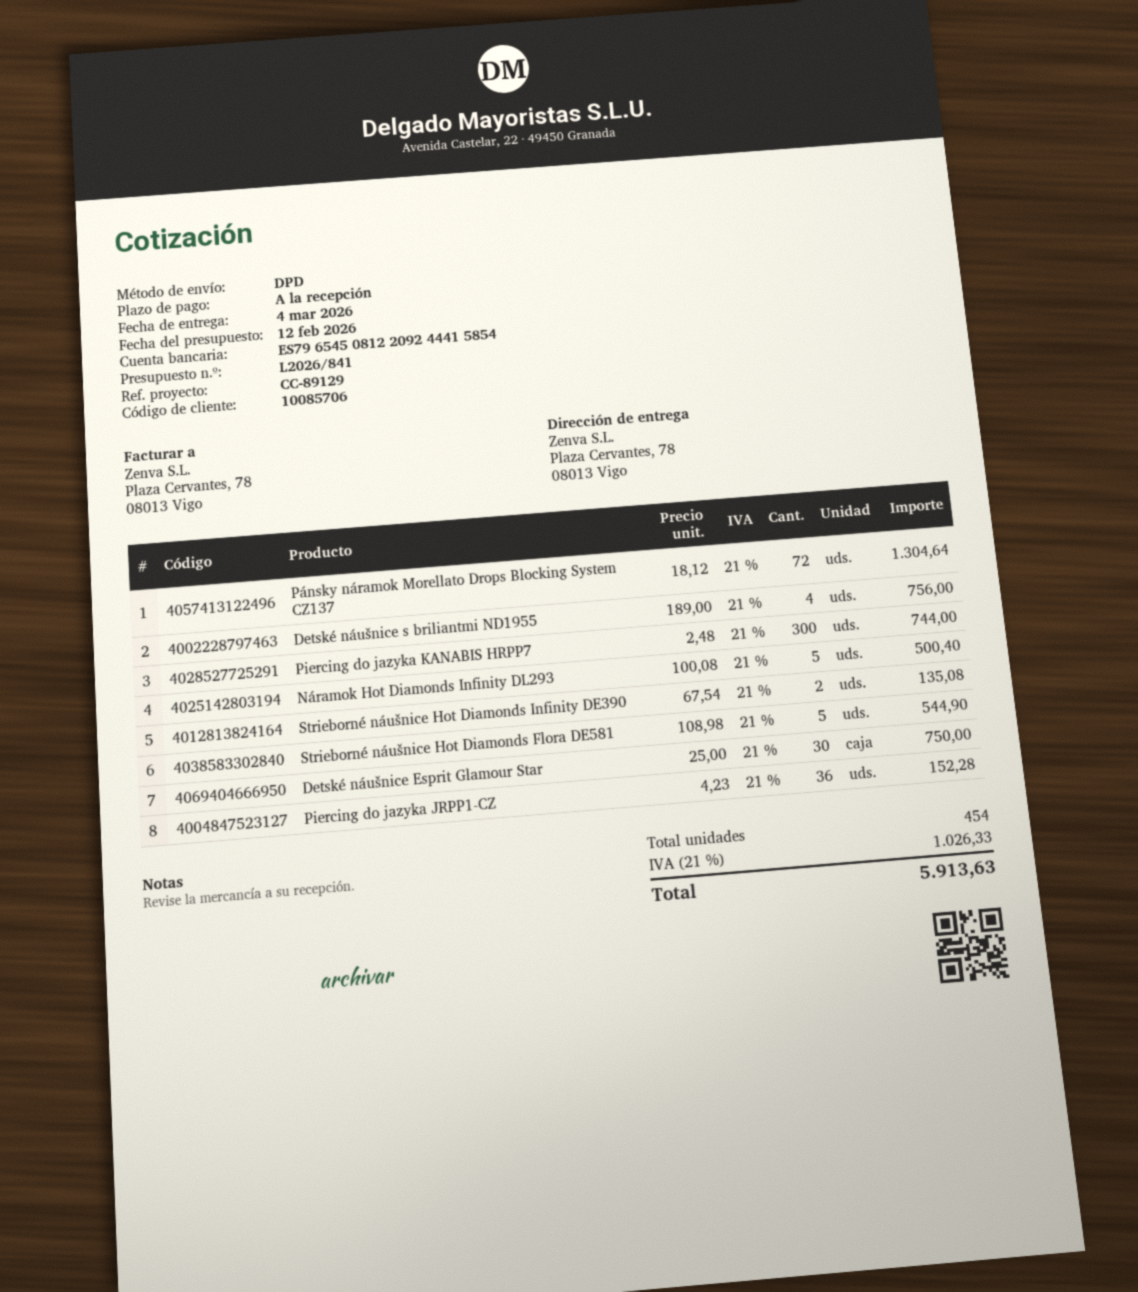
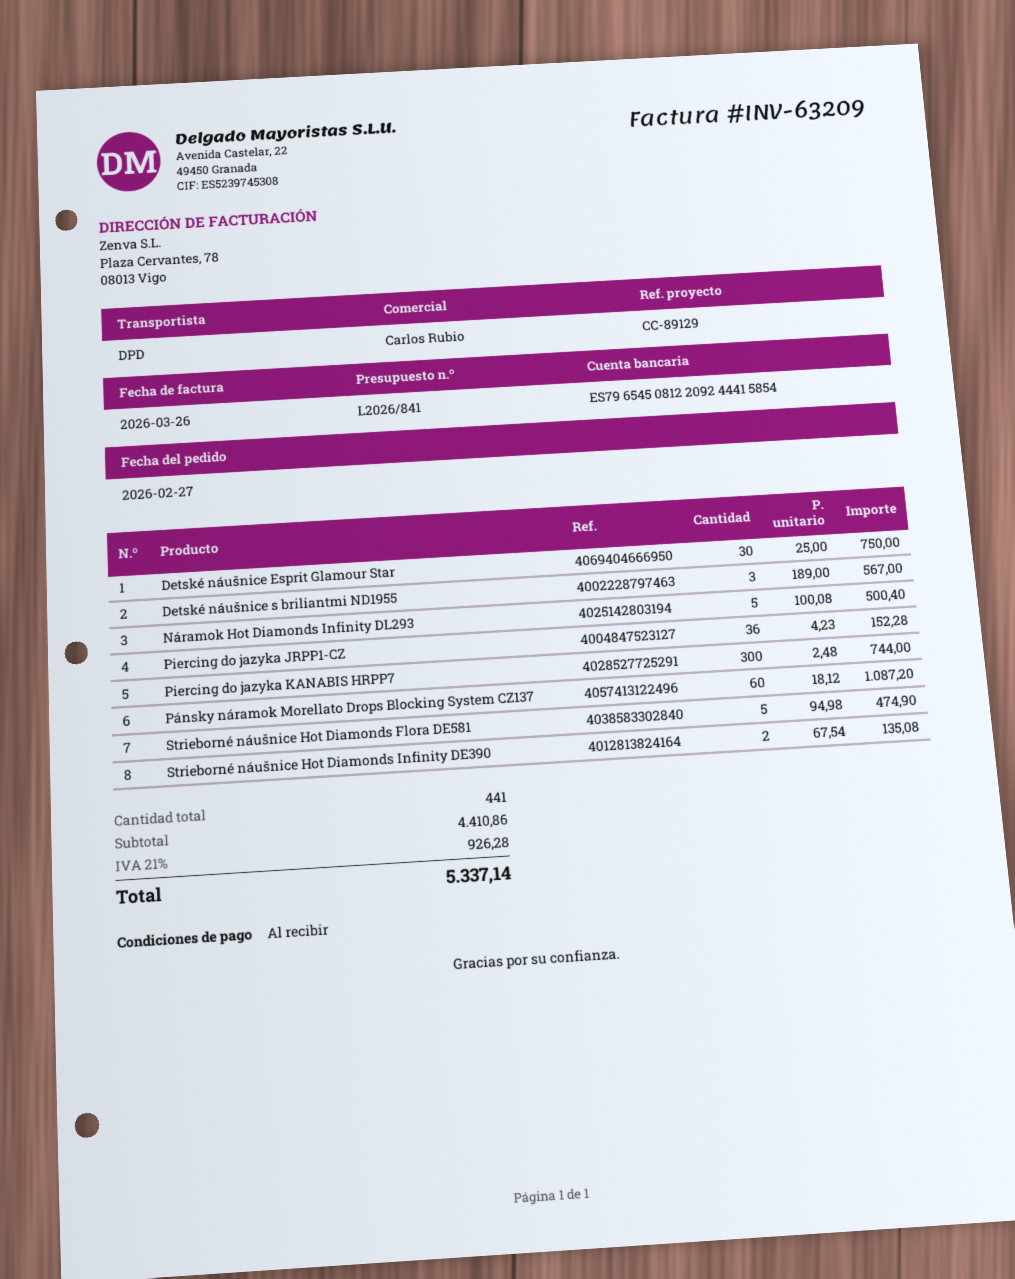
Pánsky náramok Morellato Drops Blocking System CZ137: 72 x 18.12 = 1304.64 -> 60 x 18.12 = 1087.20
Detské náušnice s briliantmi ND1955: 4 x 189.00 = 756.00 -> 3 x 189.00 = 567.00
Strieborné náušnice Hot Diamonds Flora DE581: 5 x 108.98 = 544.90 -> 5 x 94.98 = 474.90
total quantity: 454 -> 441
tax: 21% = 1026.33 -> 21% = 926.28
total: 5913.63 -> 5337.14

